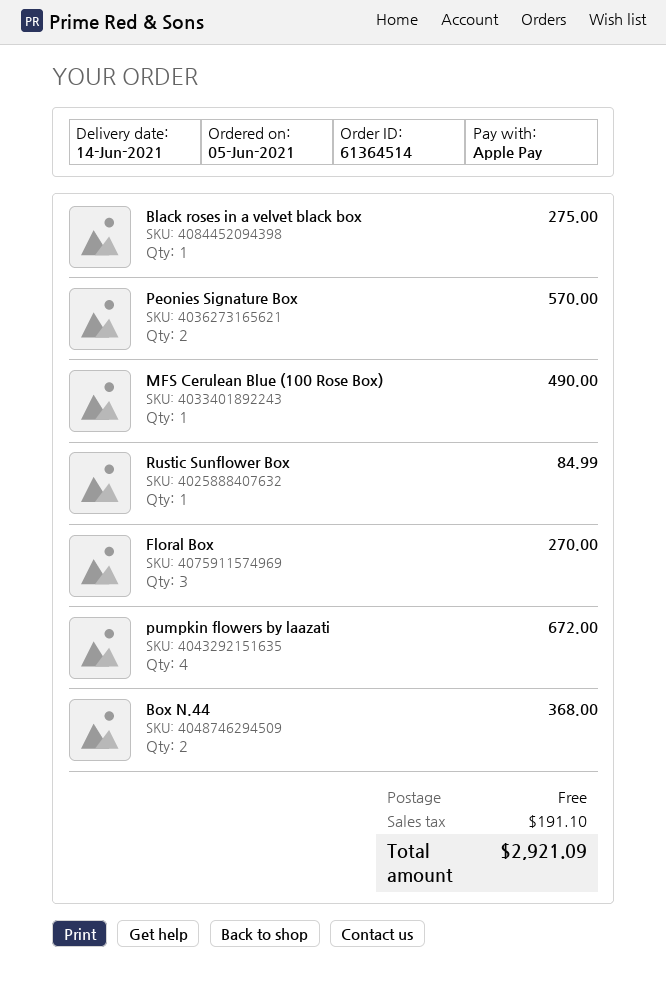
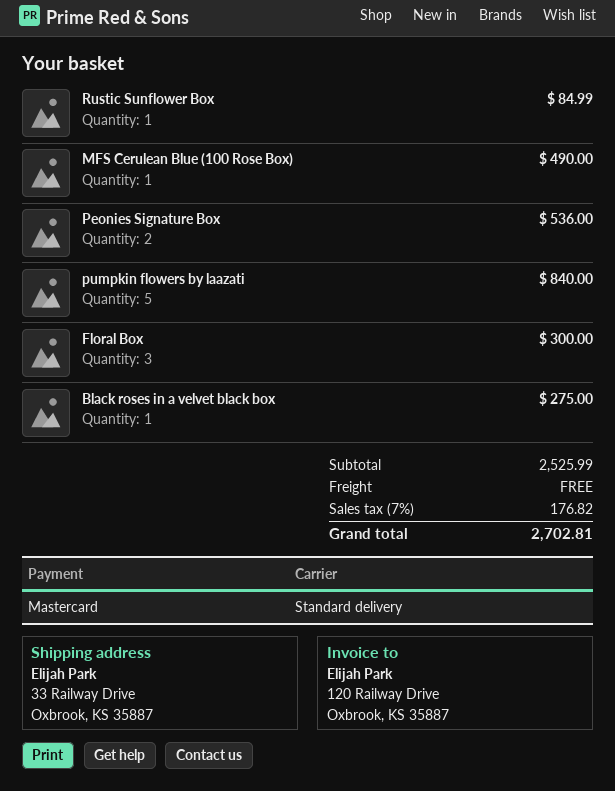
payment method: Apple Pay -> Mastercard
Peonies Signature Box: 2 for 570.00 -> 2 for 536.00
Floral Box: 3 for 270.00 -> 3 for 300.00
pumpkin flowers by laazati: 4 for 672.00 -> 5 for 840.00
Box N.44: 2 for 368.00 -> none
tax: 191.10 -> 176.82
total: 2921.09 -> 2702.81

